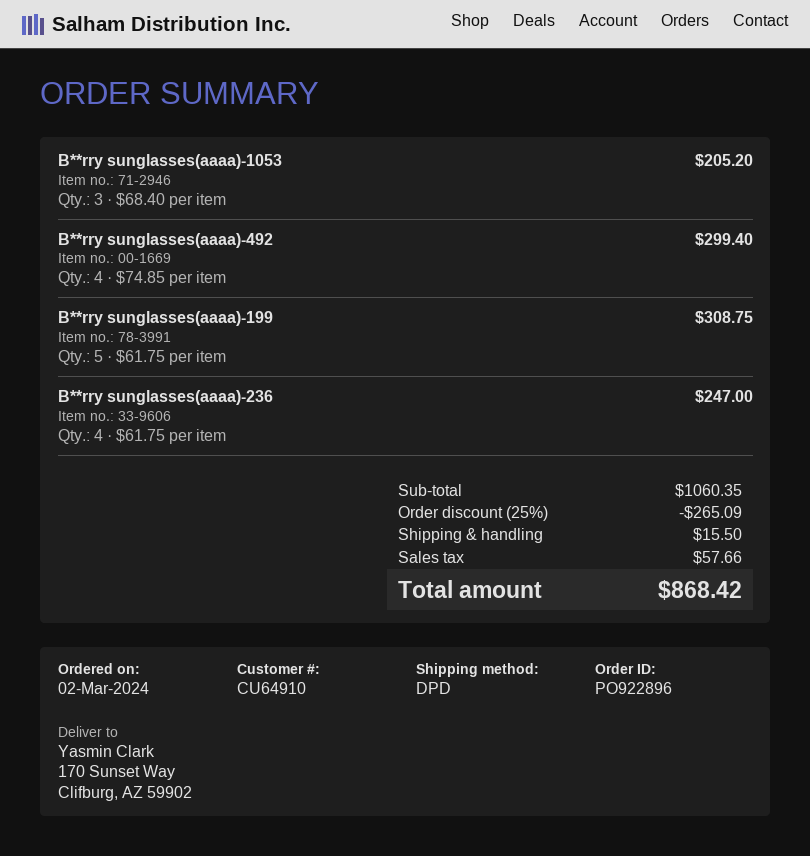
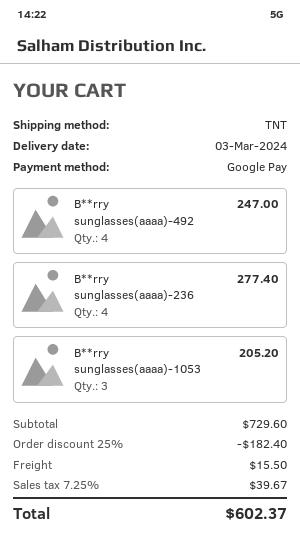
shipping method: DPD -> TNT
B**rry sunglasses(aaaa)-492: 4 for 299.40 -> 4 for 247.00
B**rry sunglasses(aaaa)-199: 5 for 308.75 -> none
B**rry sunglasses(aaaa)-236: 4 for 247.00 -> 4 for 277.40
subtotal: 1060.35 -> 729.60
discount: 25% = 265.09 -> 25% = 182.40
tax: 57.66 -> 39.67
total: 868.42 -> 602.37

